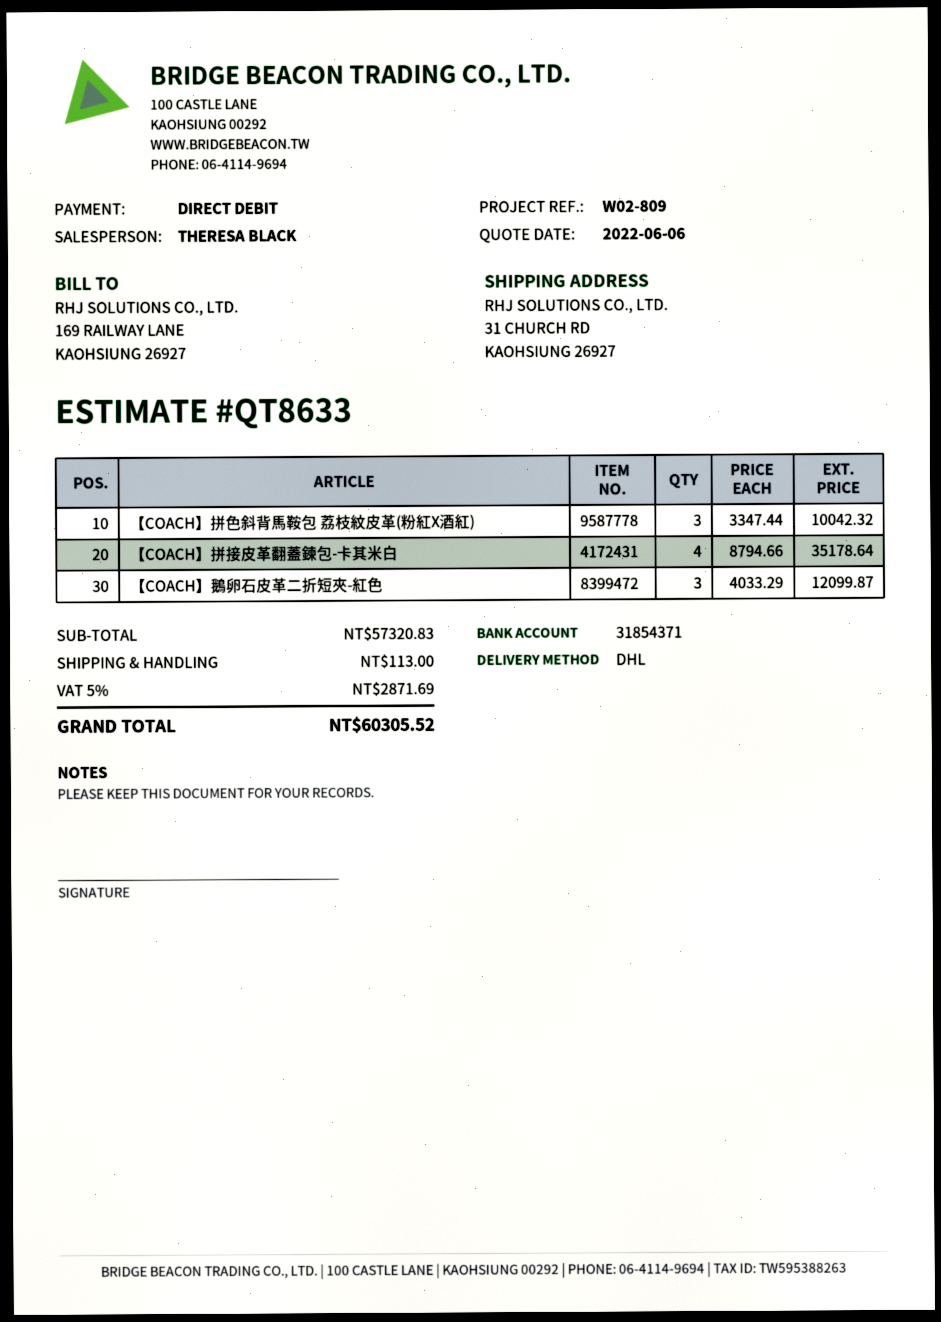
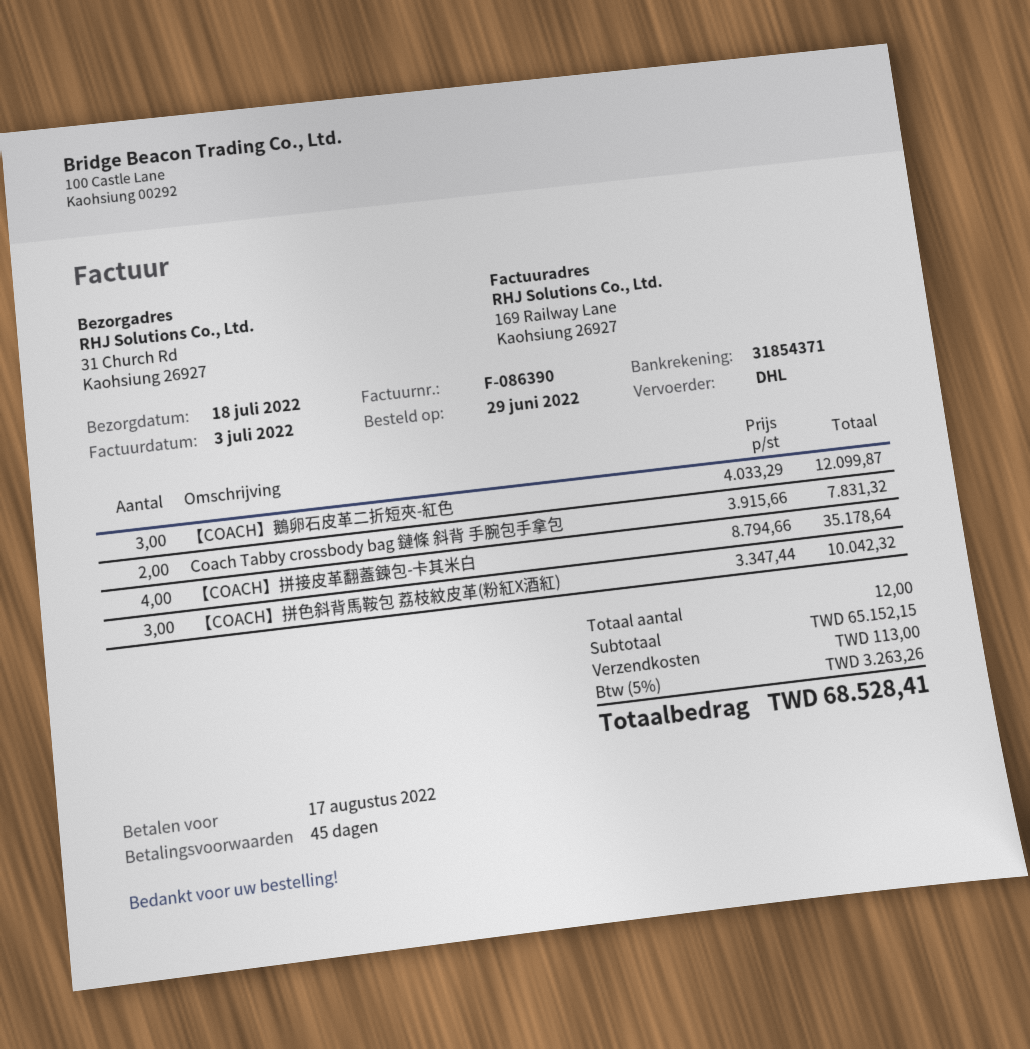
Coach Tabby crossbody bag 鏈條 斜背 手腕包手拿包: none -> 2 x 3915.66 = 7831.32
subtotal: 57320.83 -> 65152.15
tax: 5% = 2871.69 -> 5% = 3263.26
total: 60305.52 -> 68528.41

